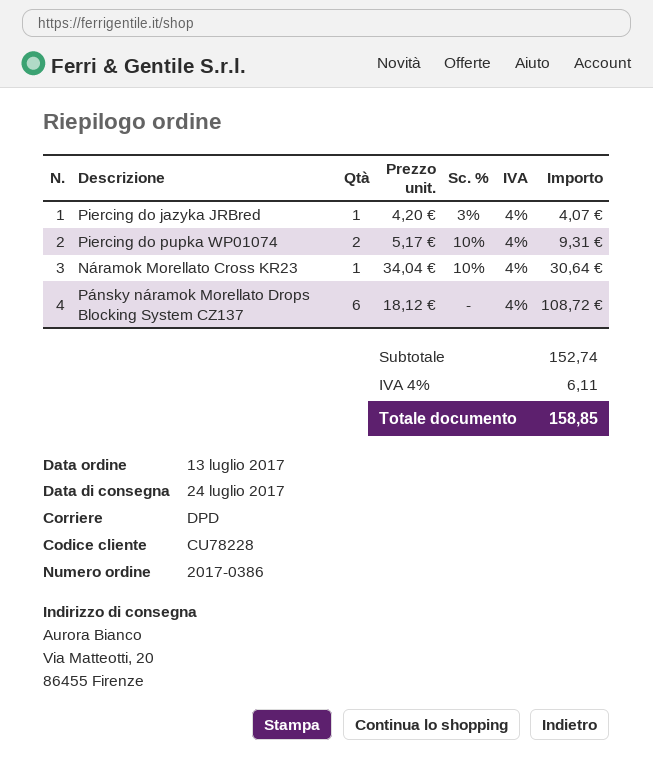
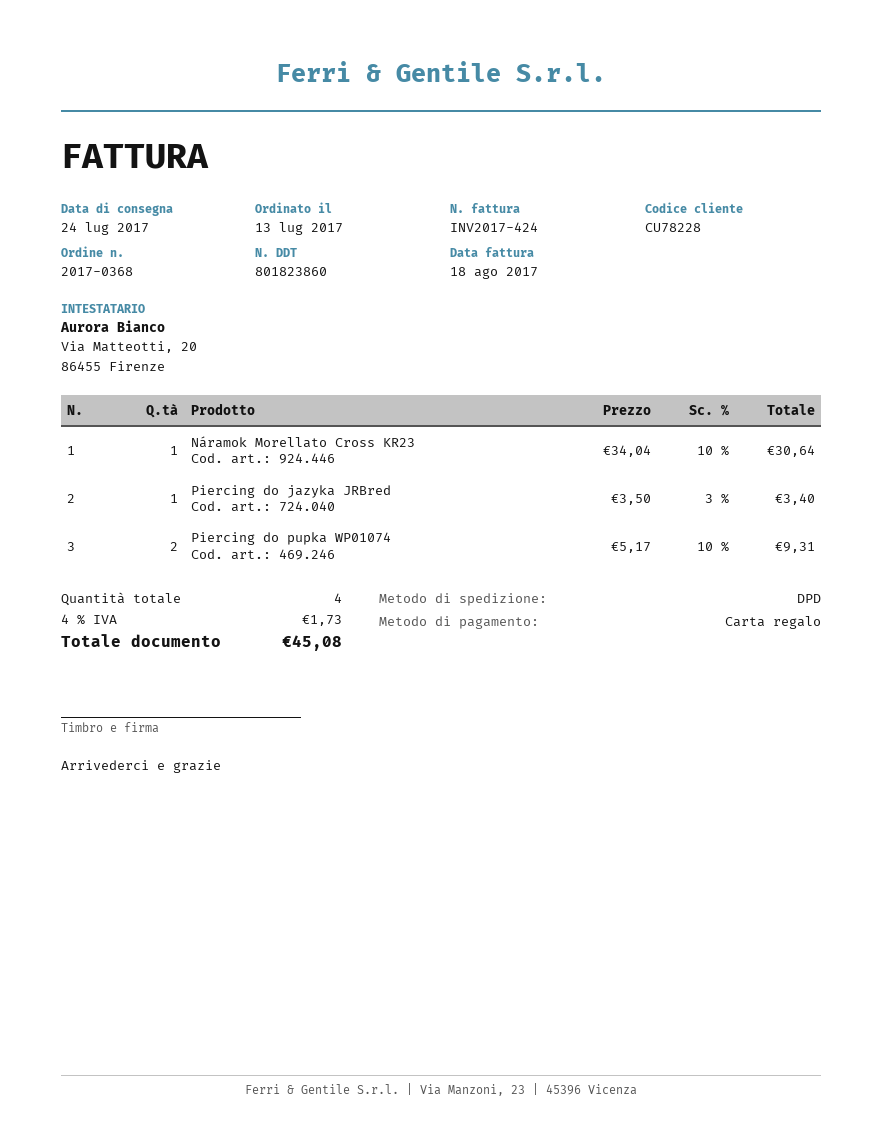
order number: 2017-0386 -> 2017-0368
Piercing do jazyka JRBred: 1 x 4.20 - 3% = 4.07 -> 1 x 3.50 - 3% = 3.40
Pánsky náramok Morellato Drops Blocking System CZ137: 6 x 18.12 = 108.72 -> none
tax: 4% = 6.11 -> 4% = 1.73
total: 158.85 -> 45.08

